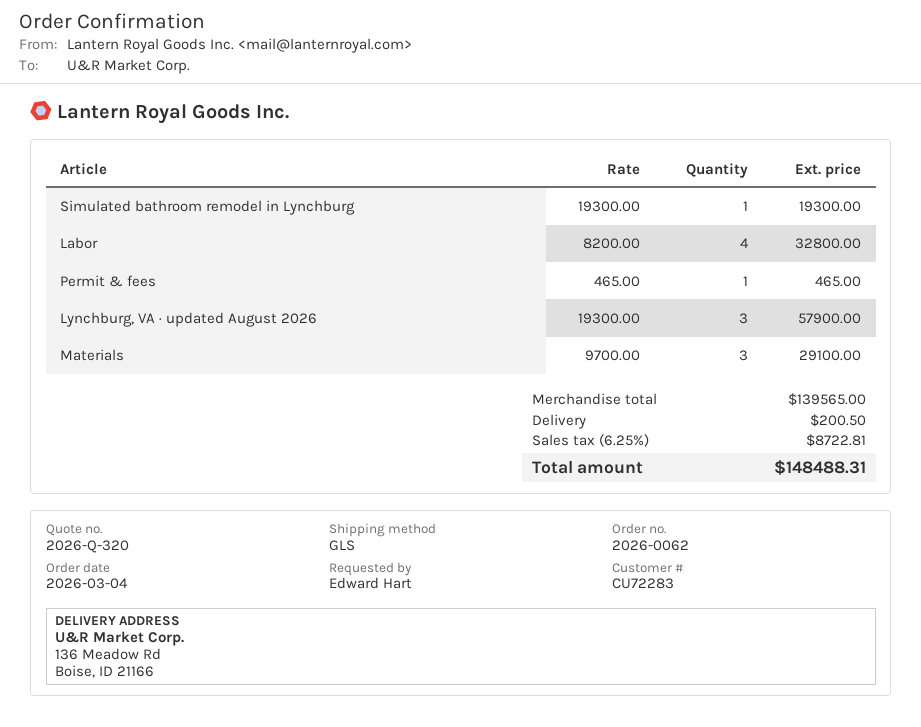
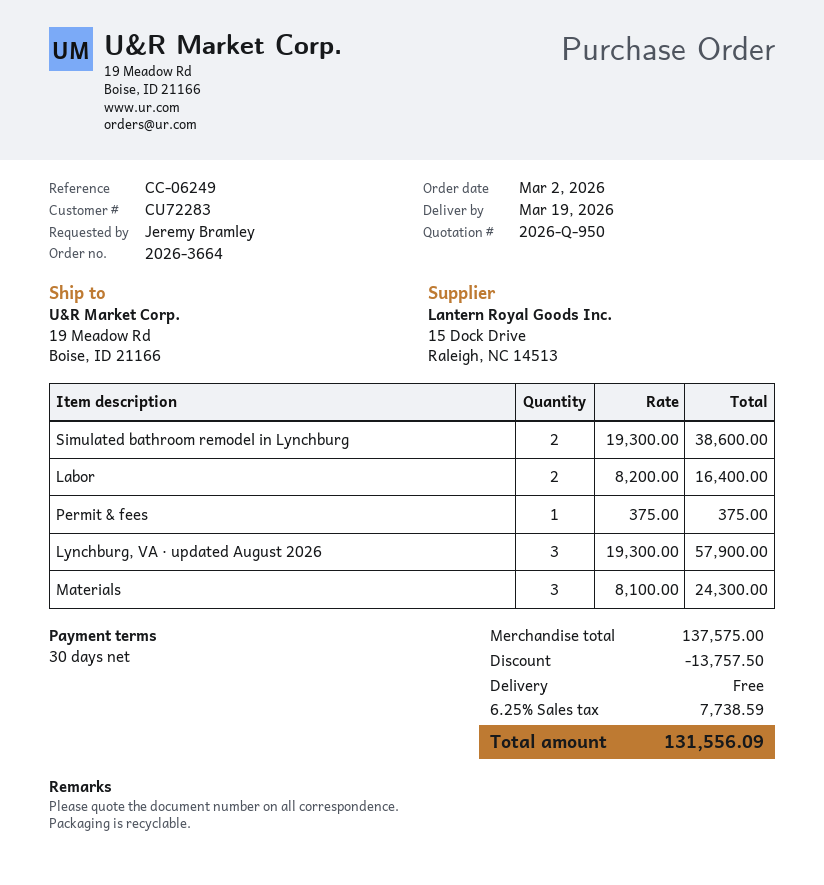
quote number: 2026-Q-320 -> 2026-Q-950
order number: 2026-0062 -> 2026-3664
order date: 2026-03-04 -> 2026-03-02
ordered by: Edward Hart -> Jeremy Bramley
ship to: 136 Meadow Rd, Boise, ID 21166 -> 19 Meadow Rd, Boise, ID 21166
Simulated bathroom remodel in Lynchburg: 1 x 19300.00 = 19300.00 -> 2 x 19300.00 = 38600.00
Labor: 4 x 8200.00 = 32800.00 -> 2 x 8200.00 = 16400.00
Permit & fees: 1 x 465.00 = 465.00 -> 1 x 375.00 = 375.00
Materials: 3 x 9700.00 = 29100.00 -> 3 x 8100.00 = 24300.00
subtotal: 139565.00 -> 137575.00
discount: none -> 13757.50
shipping: 200.50 -> 0.00
tax: 6.25% = 8722.81 -> 6.25% = 7738.59
total: 148488.31 -> 131556.09

